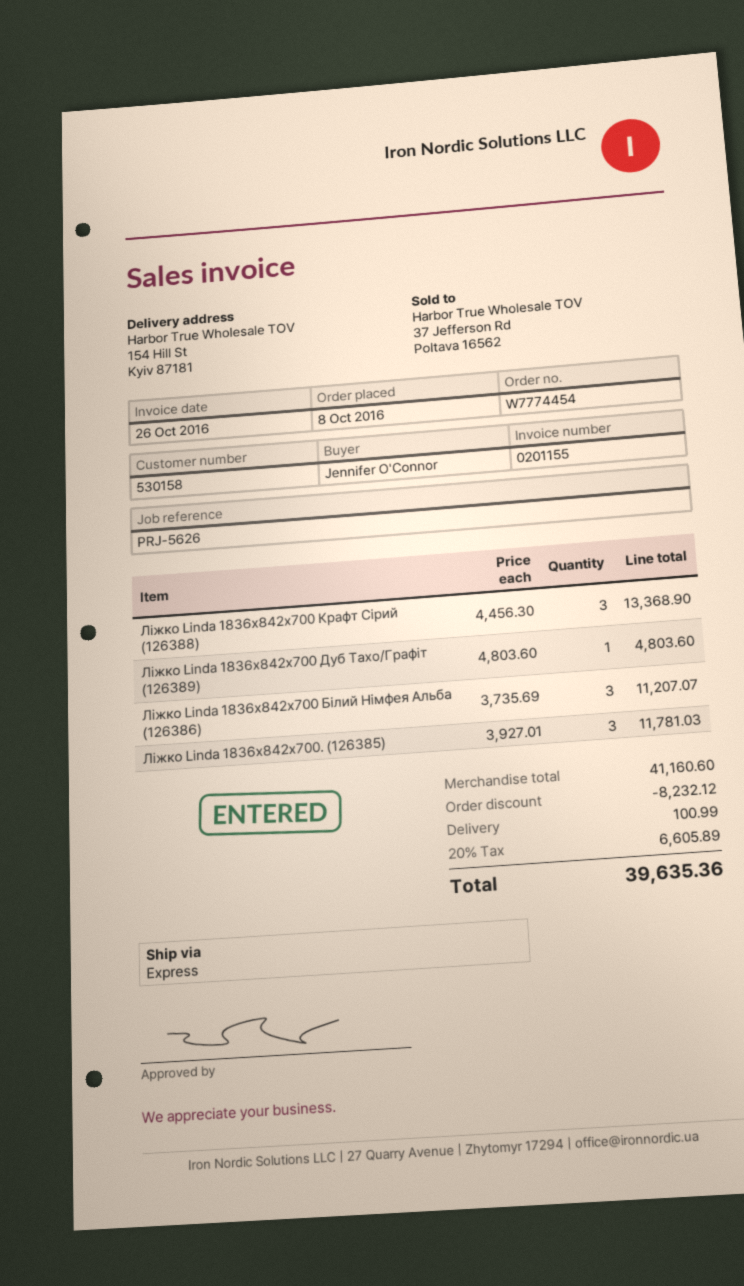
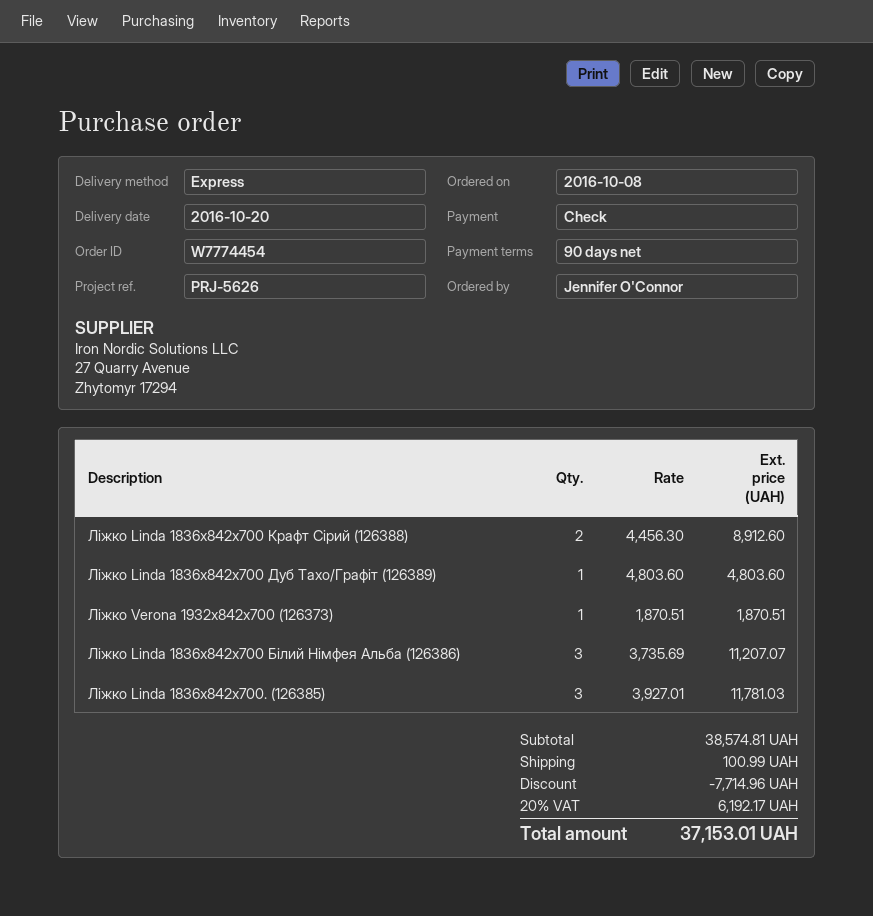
Ліжко Linda 1836х842х700 Крафт Сірий (126388): 3 x 4456.30 = 13368.90 -> 2 x 4456.30 = 8912.60
Ліжко Verona 1932х842х700 (126373): none -> 1 x 1870.51 = 1870.51
subtotal: 41160.60 -> 38574.81
discount: 8232.12 -> 7714.96
tax: 20% = 6605.89 -> 20% = 6192.17
total: 39635.36 -> 37153.01

